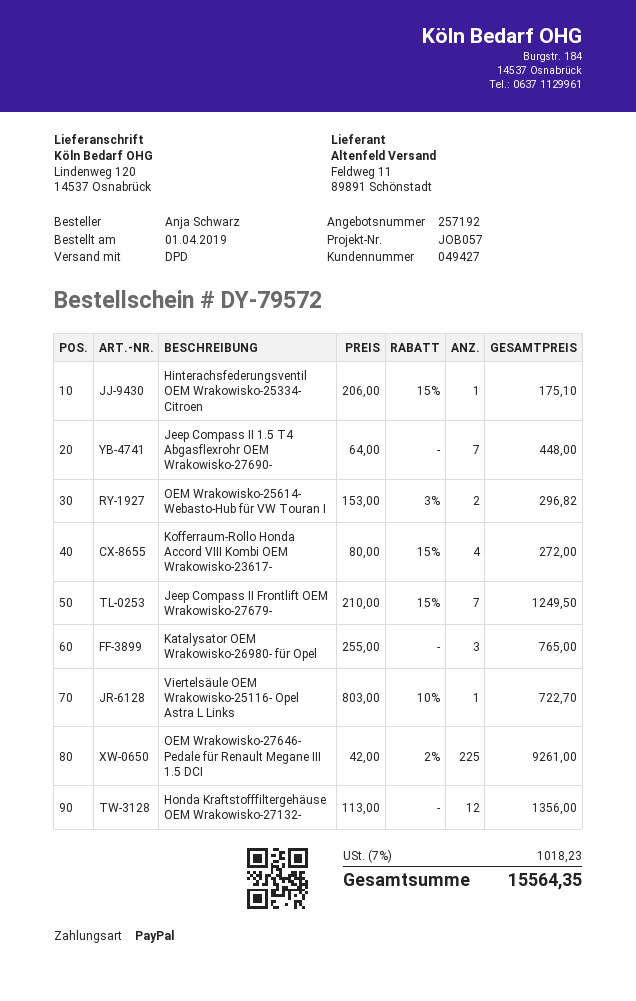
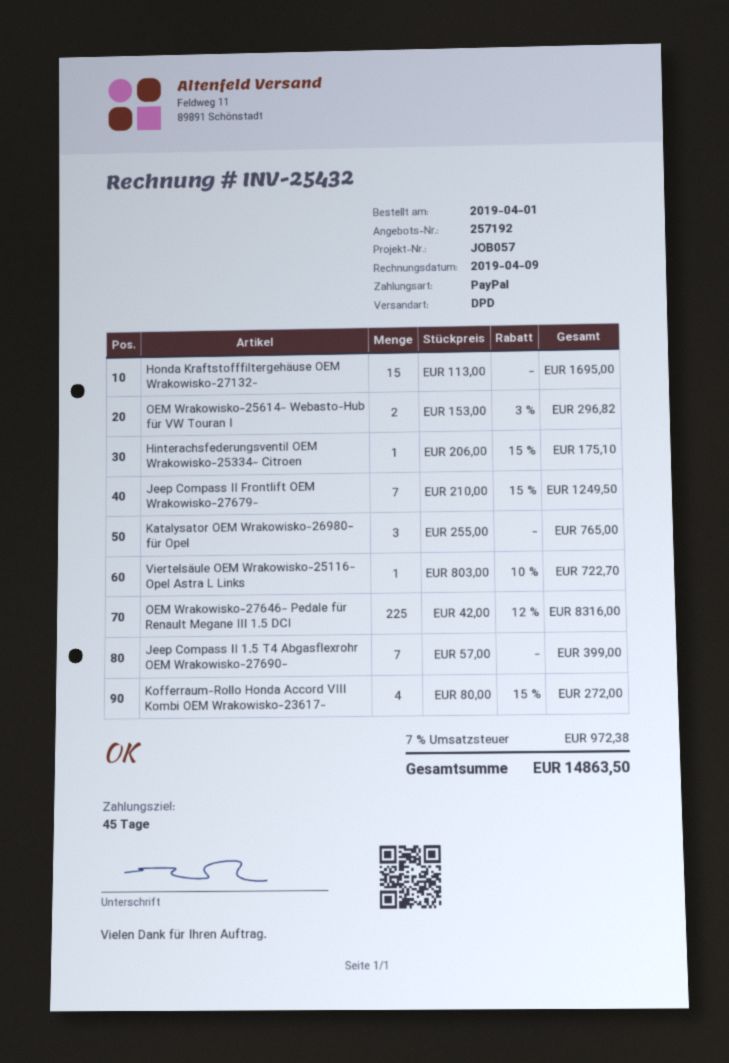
Jeep Compass II 1.5 T4 Abgasflexrohr OEM Wrakowisko-27690-: 7 x 64.00 = 448.00 -> 7 x 57.00 = 399.00
OEM Wrakowisko-27646- Pedale für Renault Megane III 1.5 DCI: 225 x 42.00 - 2% = 9261.00 -> 225 x 42.00 - 12% = 8316.00
Honda Kraftstofffiltergehäuse OEM Wrakowisko-27132-: 12 x 113.00 = 1356.00 -> 15 x 113.00 = 1695.00
tax: 7% = 1018.23 -> 7% = 972.38
total: 15564.35 -> 14863.50

